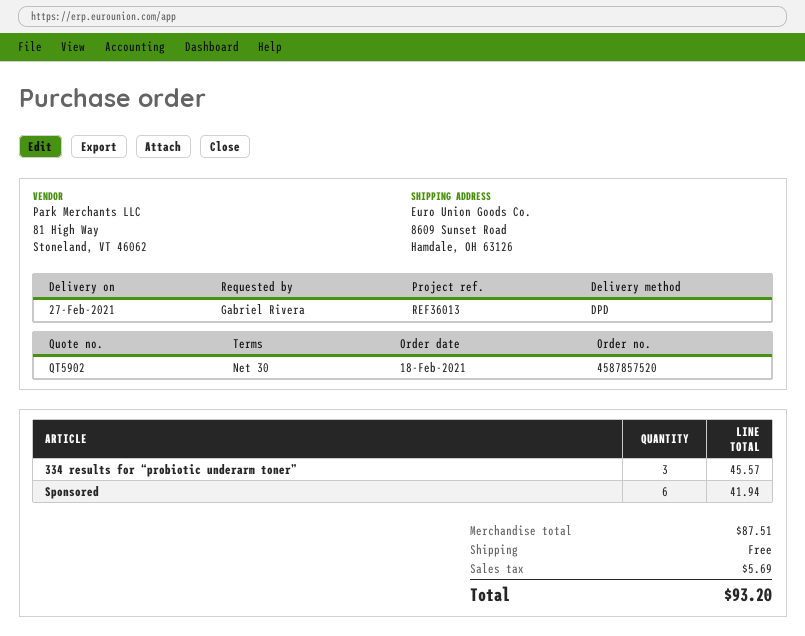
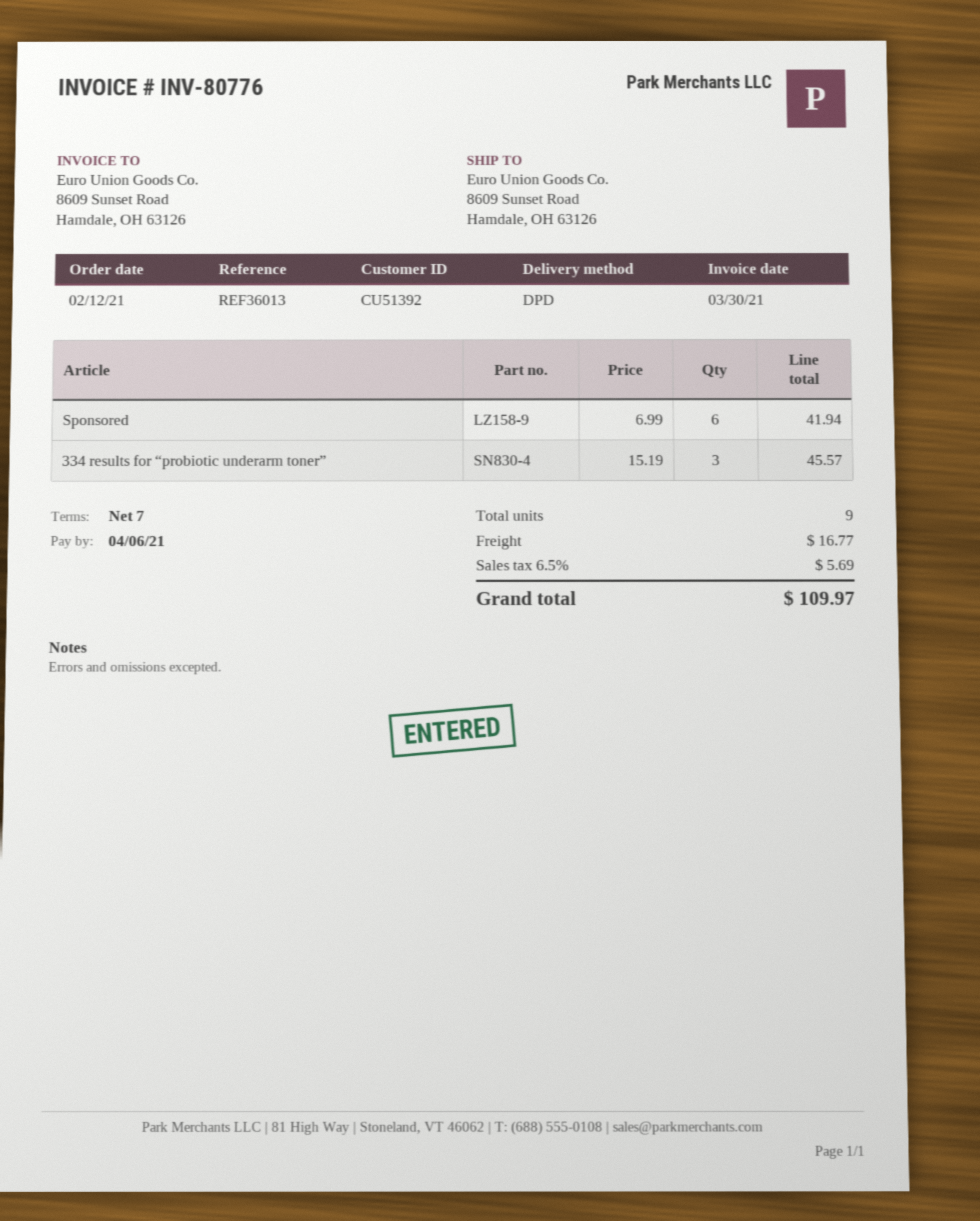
order date: 2021-02-18 -> 2021-02-12
payment terms: 30 days -> 7 days
shipping: 0.00 -> 16.77
total: 93.20 -> 109.97

